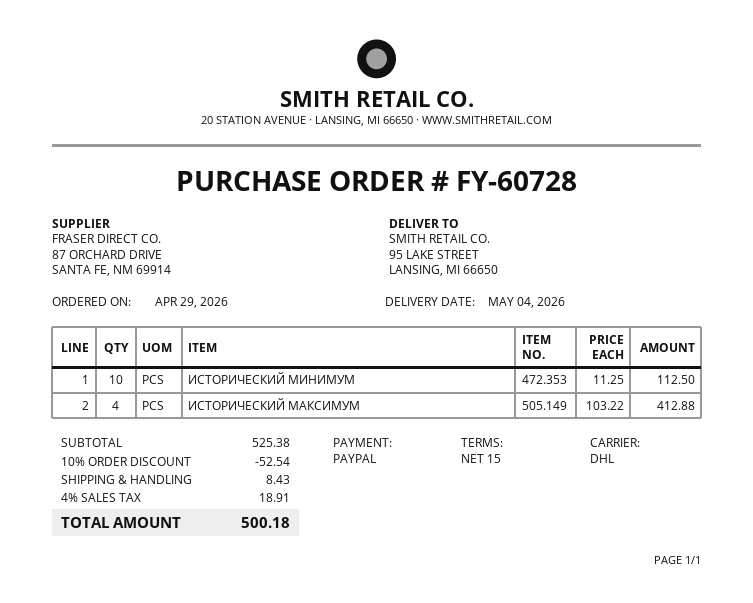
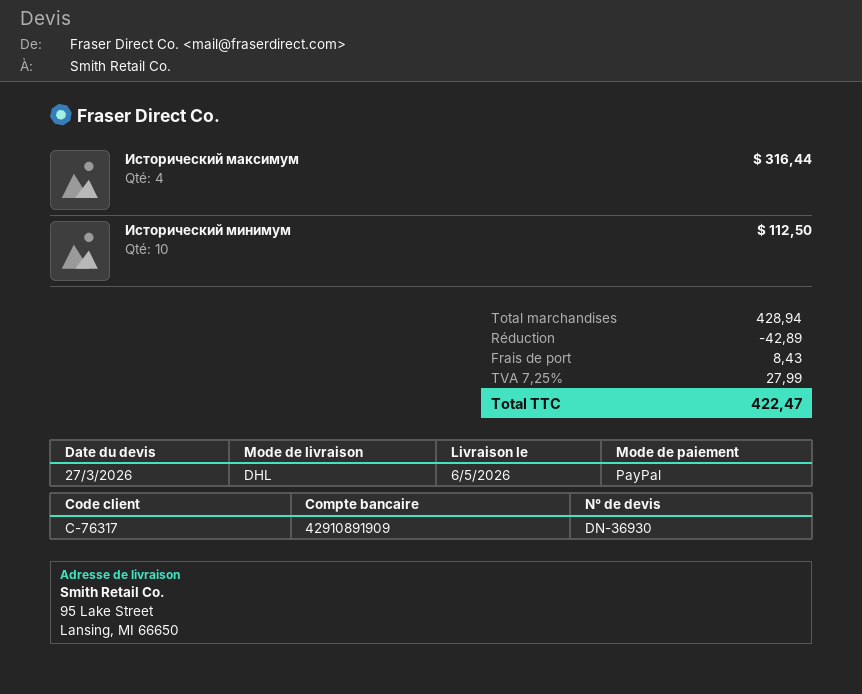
delivery date: 2026-05-04 -> 2026-05-06
ИСТОРИЧЕСКИЙ МАКСИМУМ: 4 for 412.88 -> 4 for 316.44
subtotal: 525.38 -> 428.94
discount: 52.54 -> 42.89
tax: 4% = 18.91 -> 7.25% = 27.99
total: 500.18 -> 422.47

